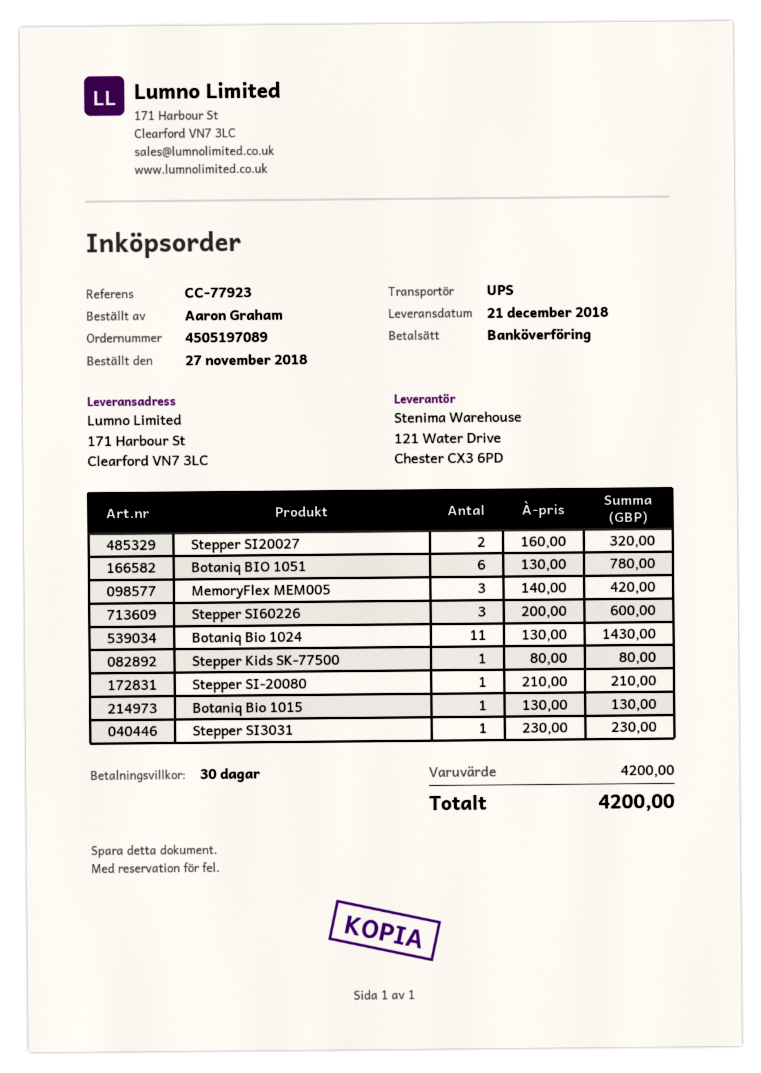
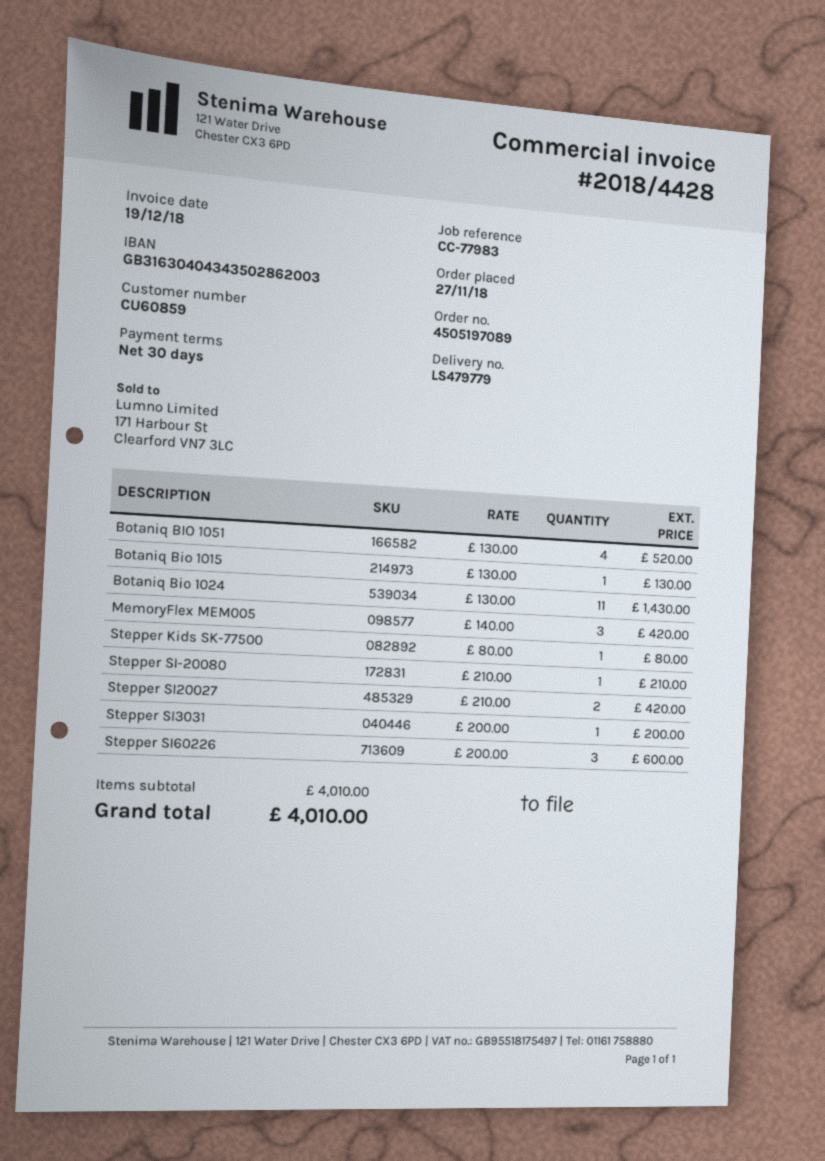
reference: CC-77923 -> CC-77983
Stepper SI20027: 2 x 160.00 = 320.00 -> 2 x 210.00 = 420.00
Botaniq BIO 1051: 6 x 130.00 = 780.00 -> 4 x 130.00 = 520.00
Stepper SI3031: 1 x 230.00 = 230.00 -> 1 x 200.00 = 200.00
subtotal: 4200.00 -> 4010.00
total: 4200.00 -> 4010.00

